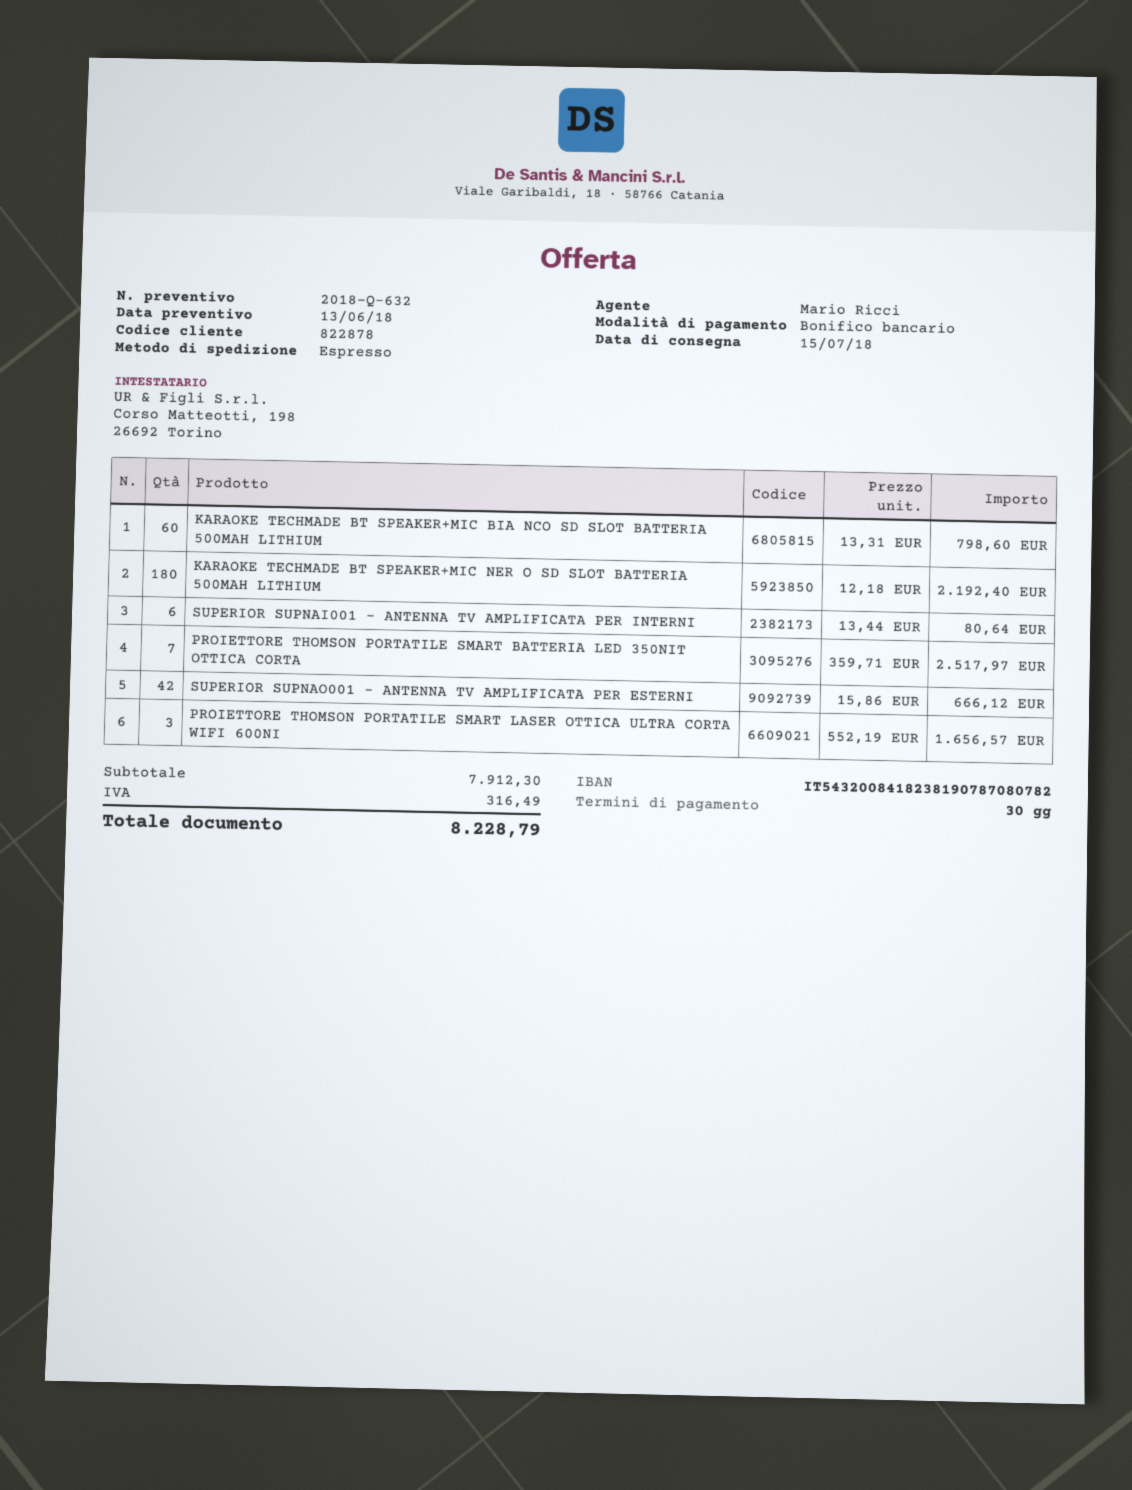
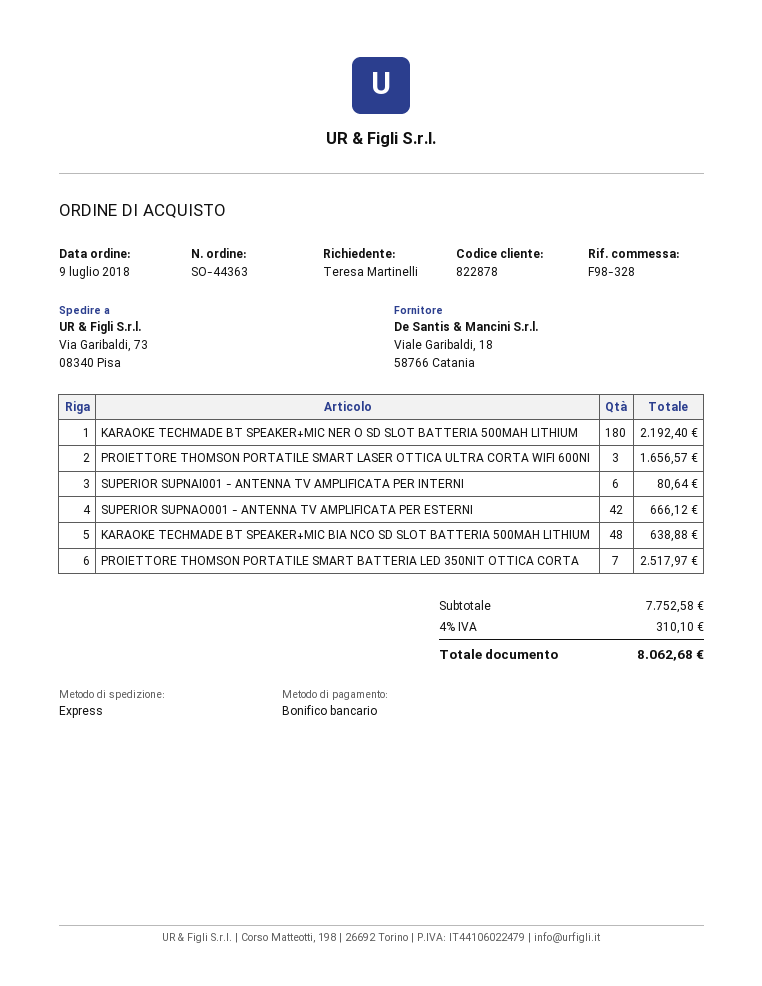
KARAOKE TECHMADE BT SPEAKER+MIC BIA NCO SD SLOT BATTERIA 500MAH LITHIUM: 60 for 798.60 -> 48 for 638.88
subtotal: 7912.30 -> 7752.58
tax: 316.49 -> 310.10
total: 8228.79 -> 8062.68

